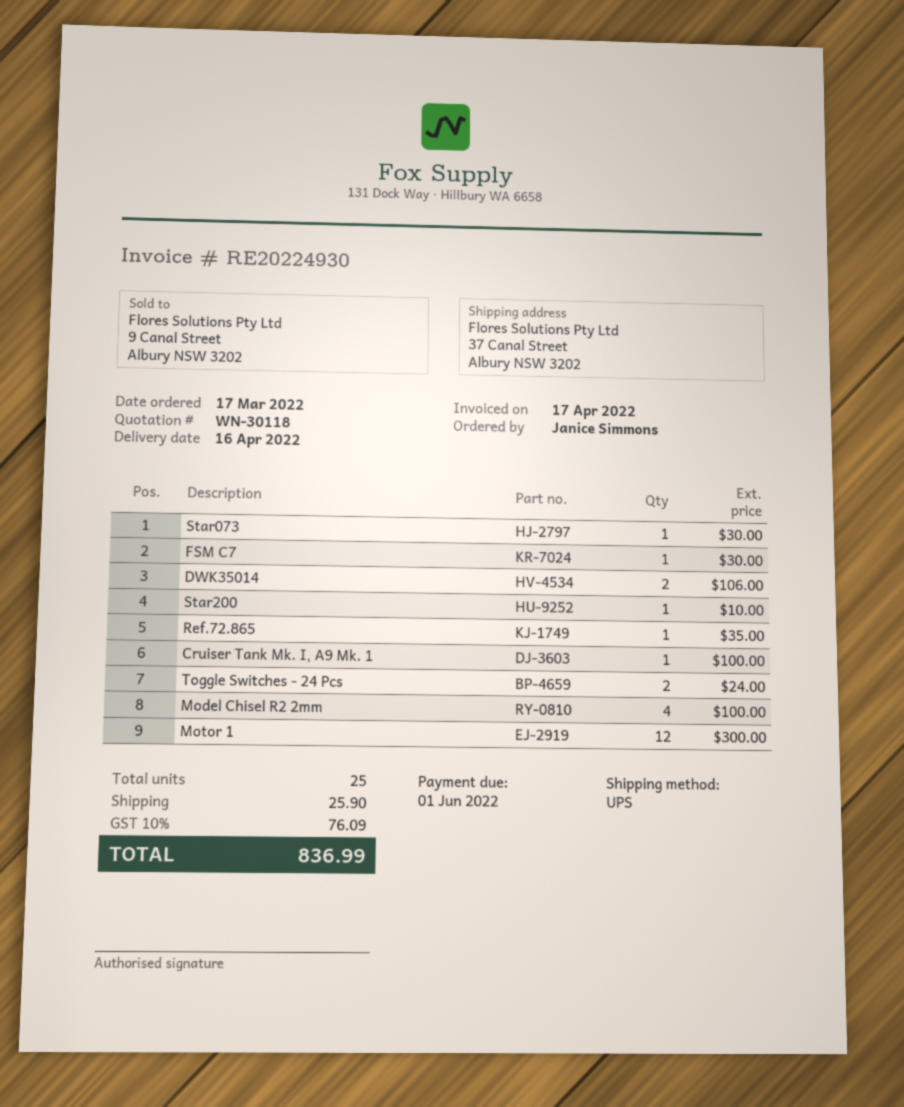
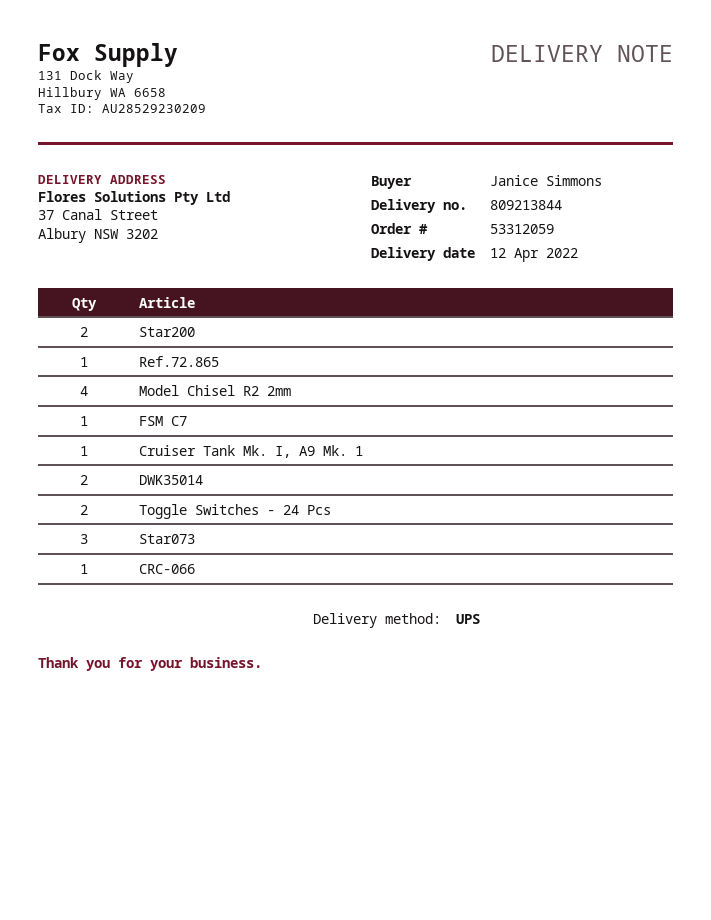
delivery date: 2022-04-16 -> 2022-04-12
Star073: 1 -> 3
Star200: 1 -> 2
Motor 1: 12 -> none
CRC-066: none -> 1

